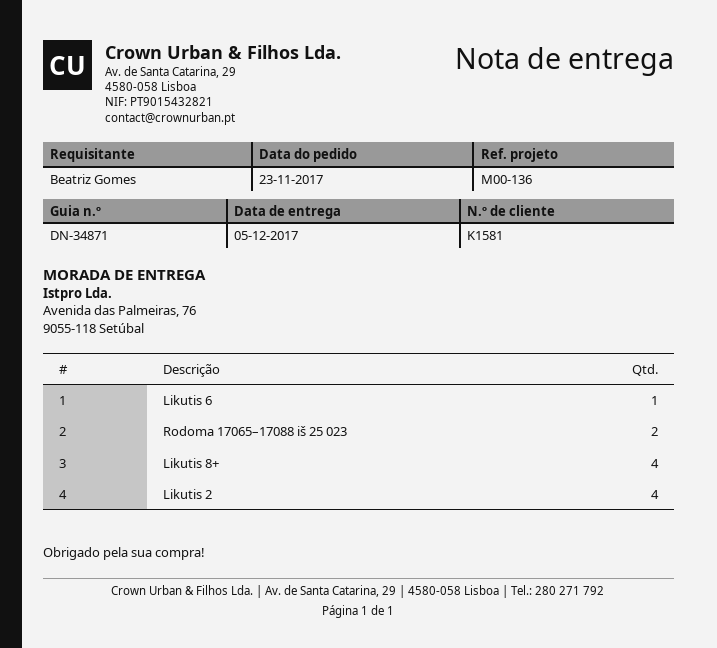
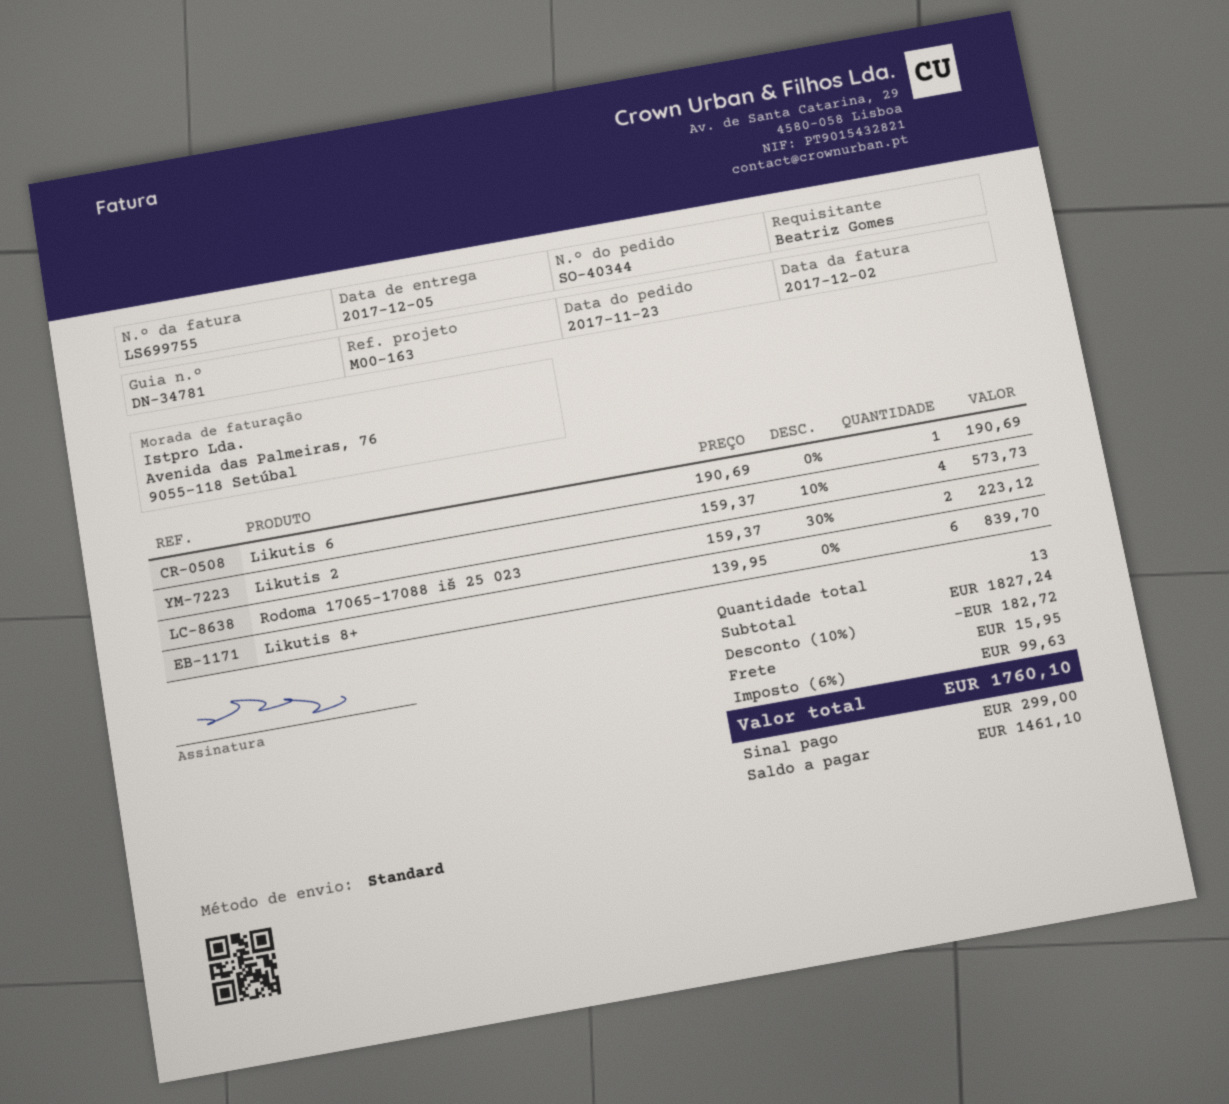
delivery note number: DN-34871 -> DN-34781
reference: M00-136 -> M00-163
Likutis 8+: 4 -> 6

